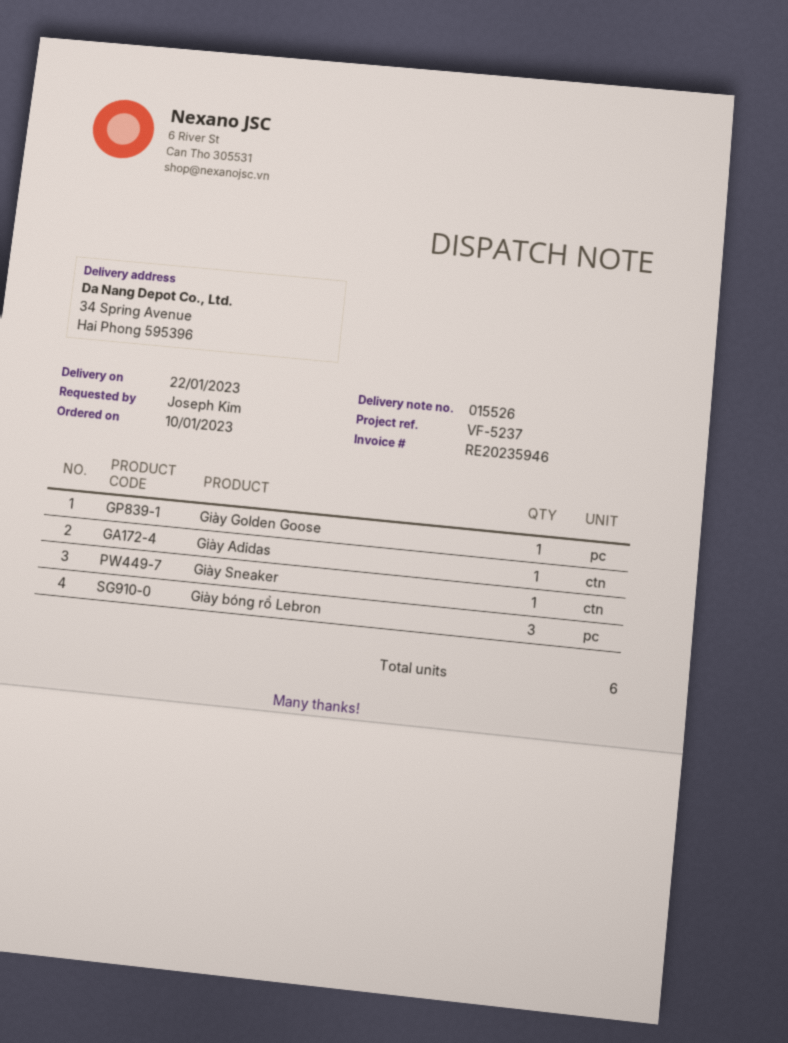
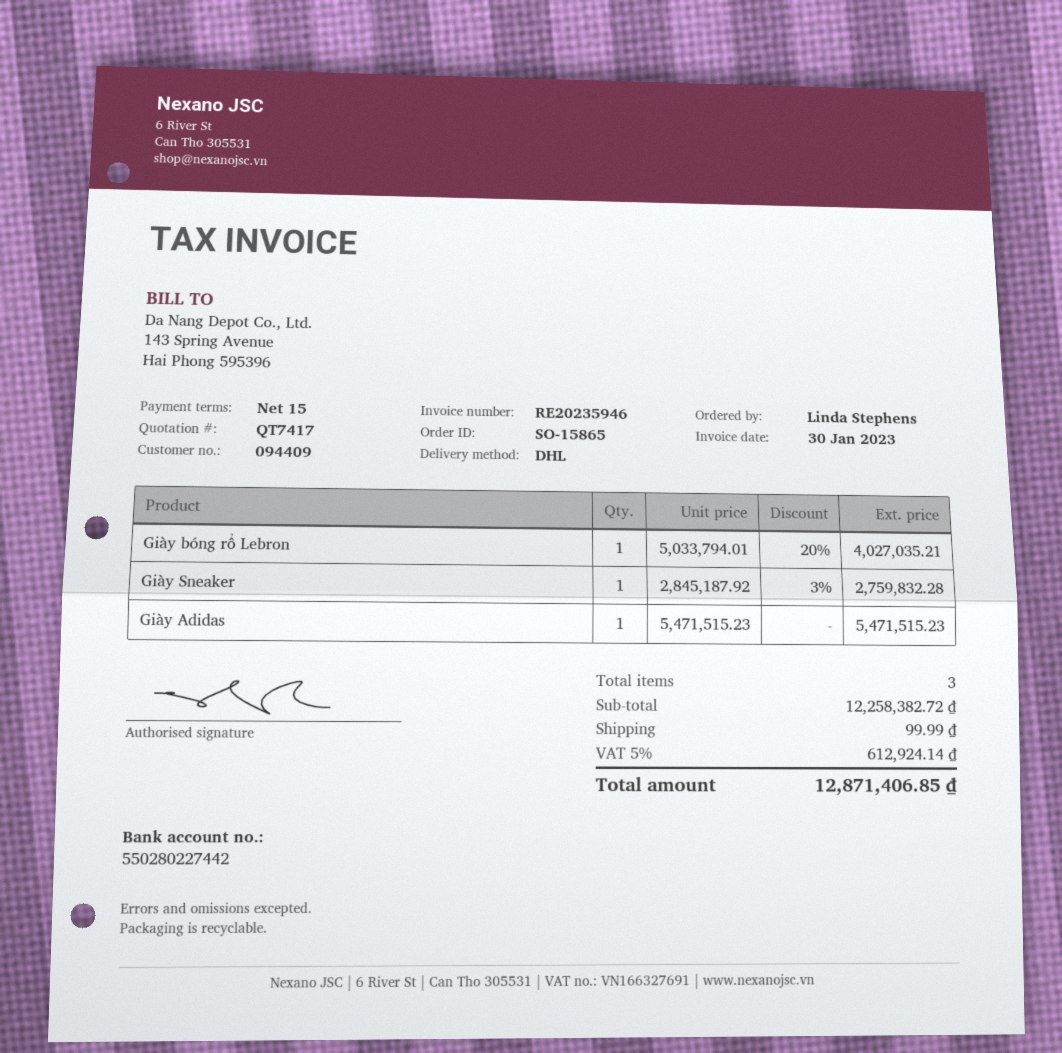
ordered by: Joseph Kim -> Linda Stephens
Giày Golden Goose: 1 -> none
Giày bóng rổ Lebron: 3 -> 1
total quantity: 6 -> 3

